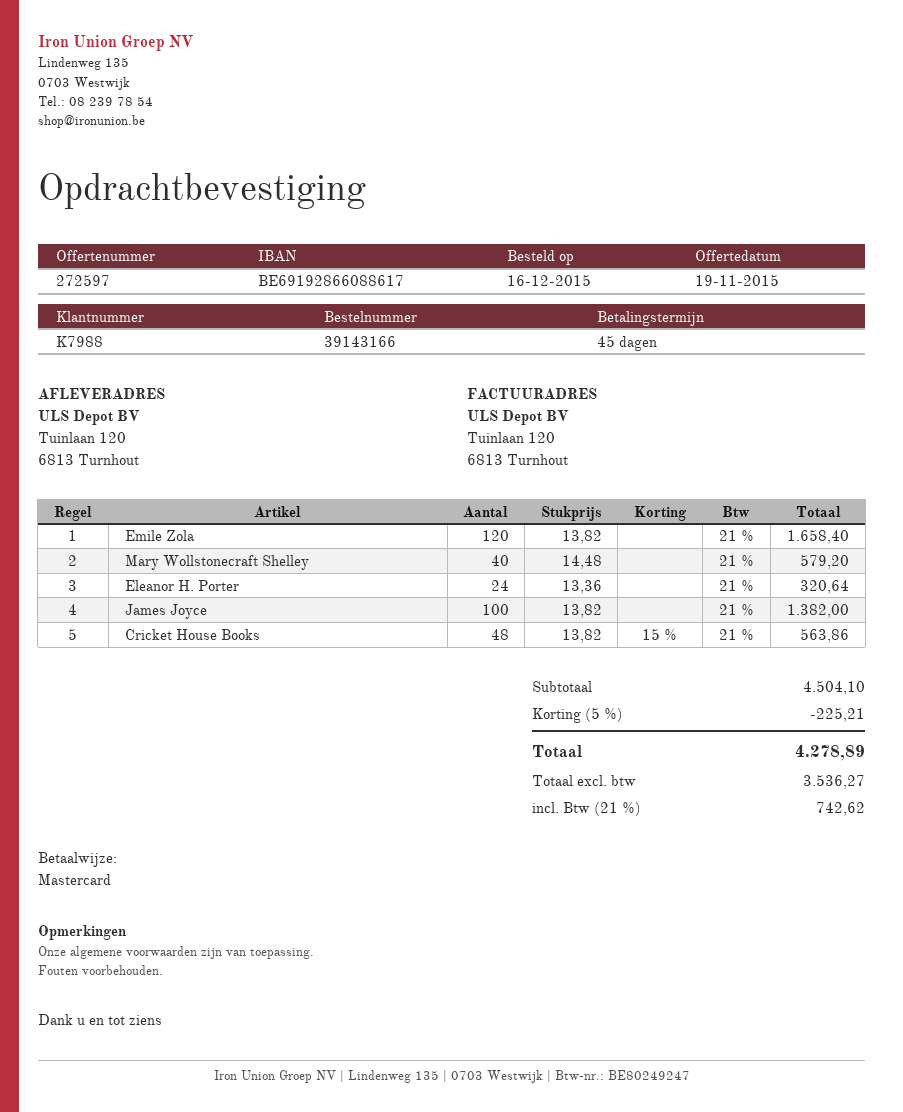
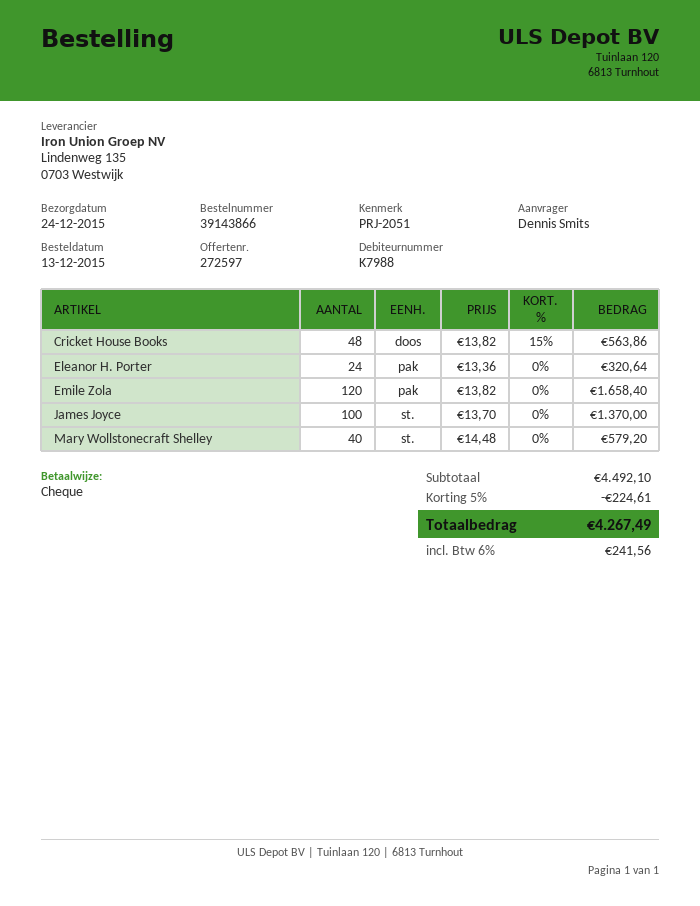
order number: 39143166 -> 39143866
order date: 2015-12-16 -> 2015-12-13
payment method: Mastercard -> cheque
James Joyce: 100 x 13.82 = 1382.00 -> 100 x 13.70 = 1370.00
subtotal: 4504.10 -> 4492.10
discount: 5% = 225.21 -> 5% = 224.61
tax: 21% = 742.62 -> 6% = 241.56
total: 4278.89 -> 4267.49

